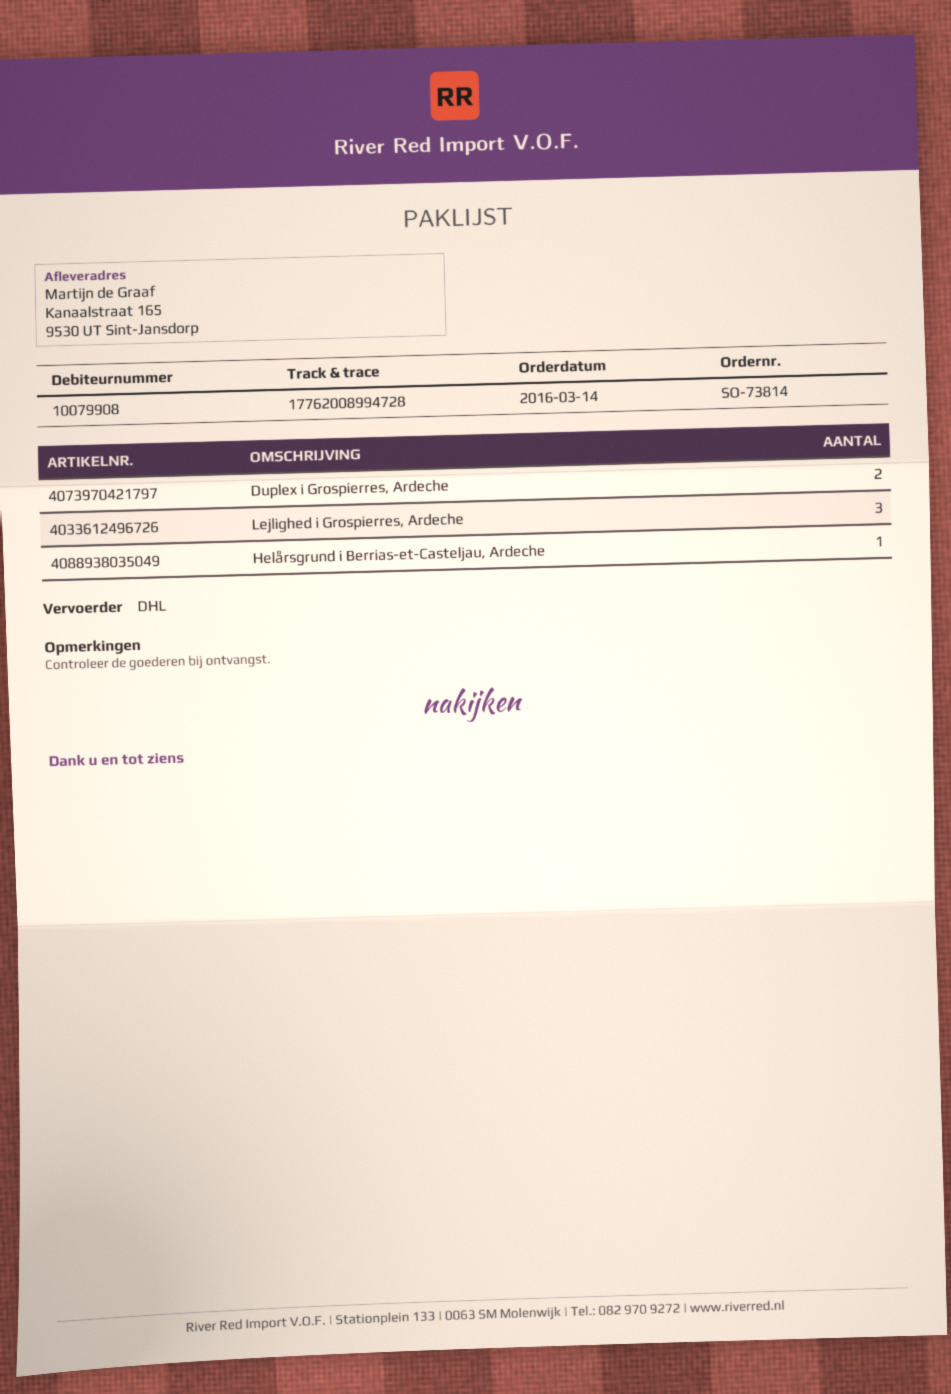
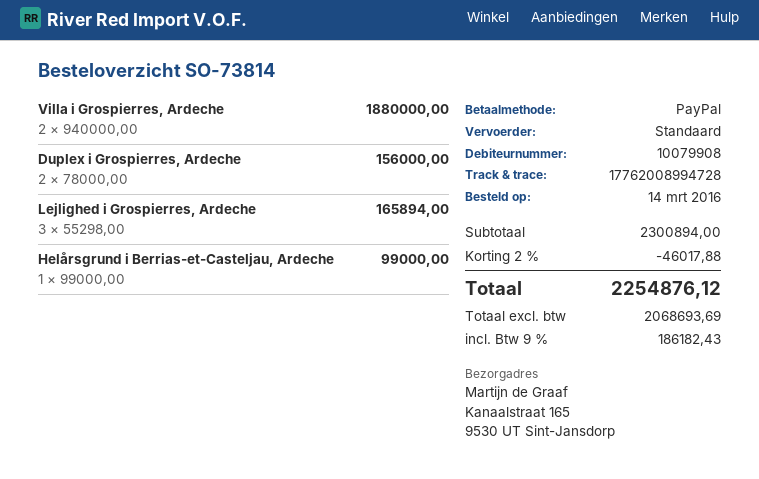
shipping method: DHL -> standard
Villa i Grospierres, Ardeche: none -> 2

